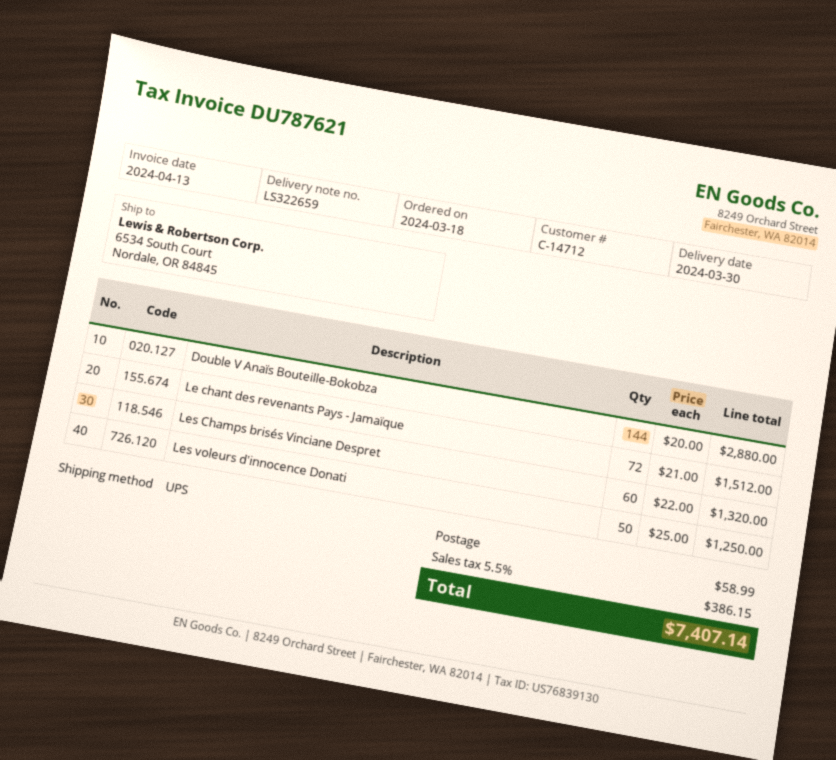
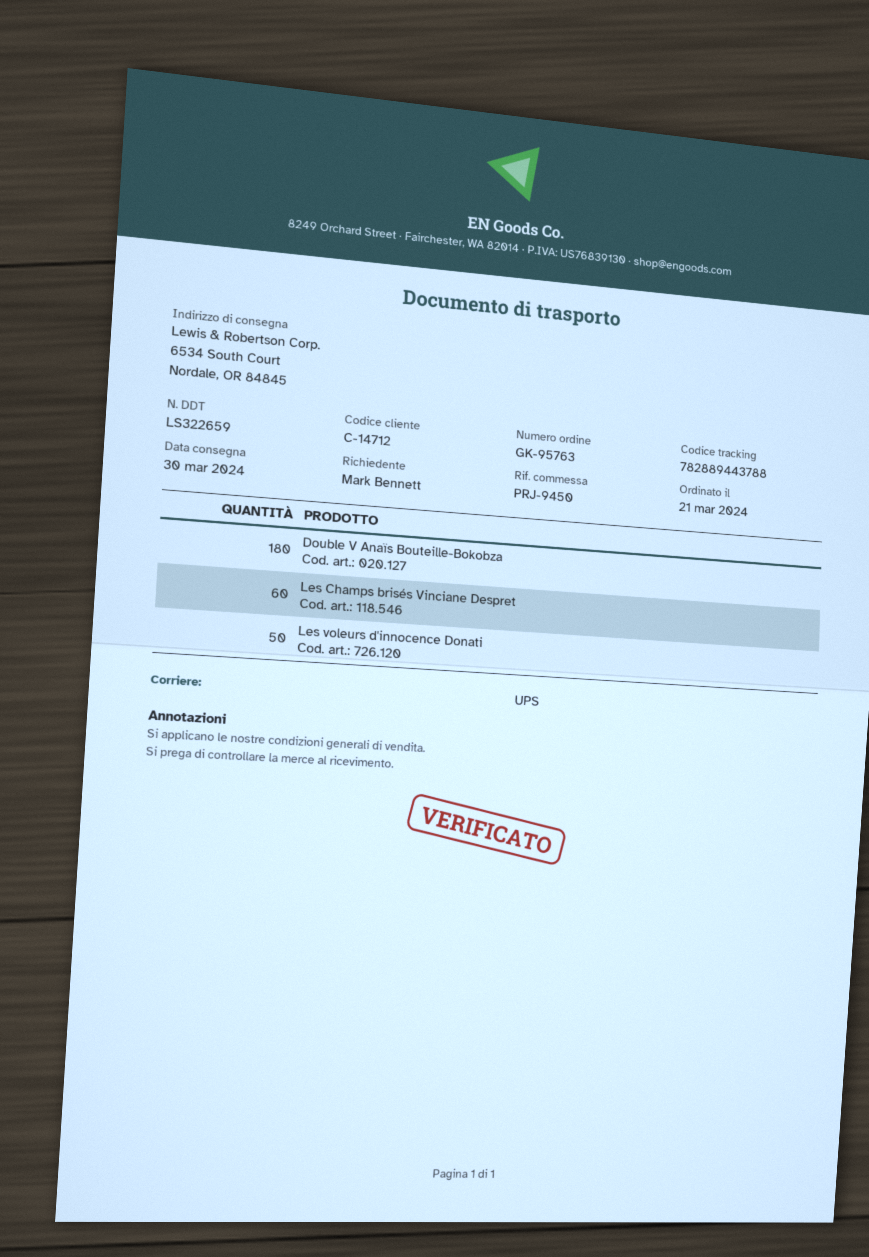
order date: 2024-03-18 -> 2024-03-21
Double V Anaïs Bouteille-Bokobza: 144 -> 180
Le chant des revenants Pays - Jamaïque: 72 -> none

